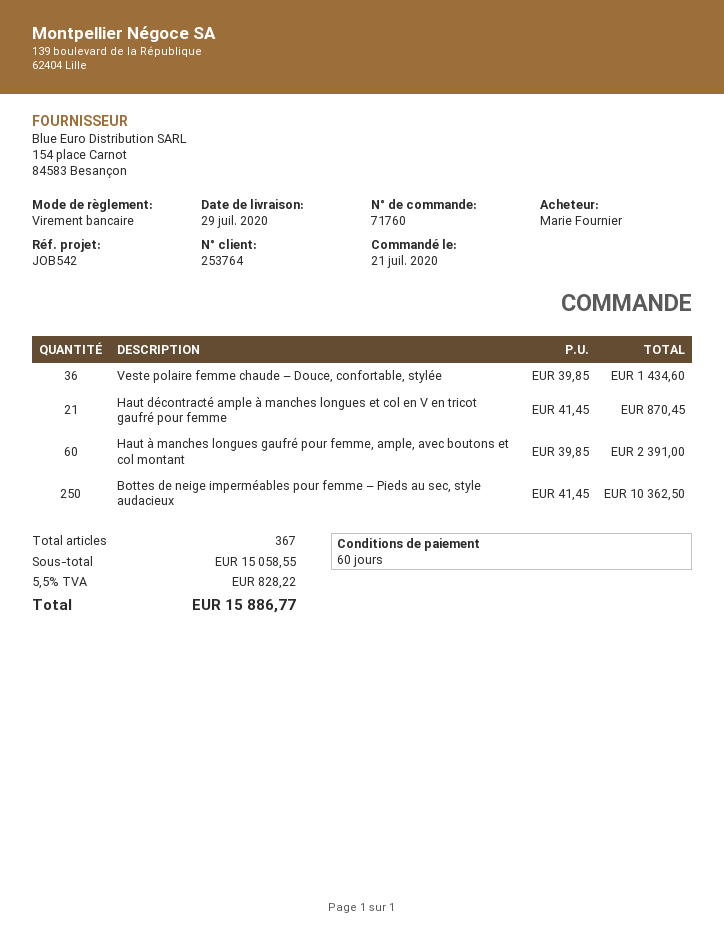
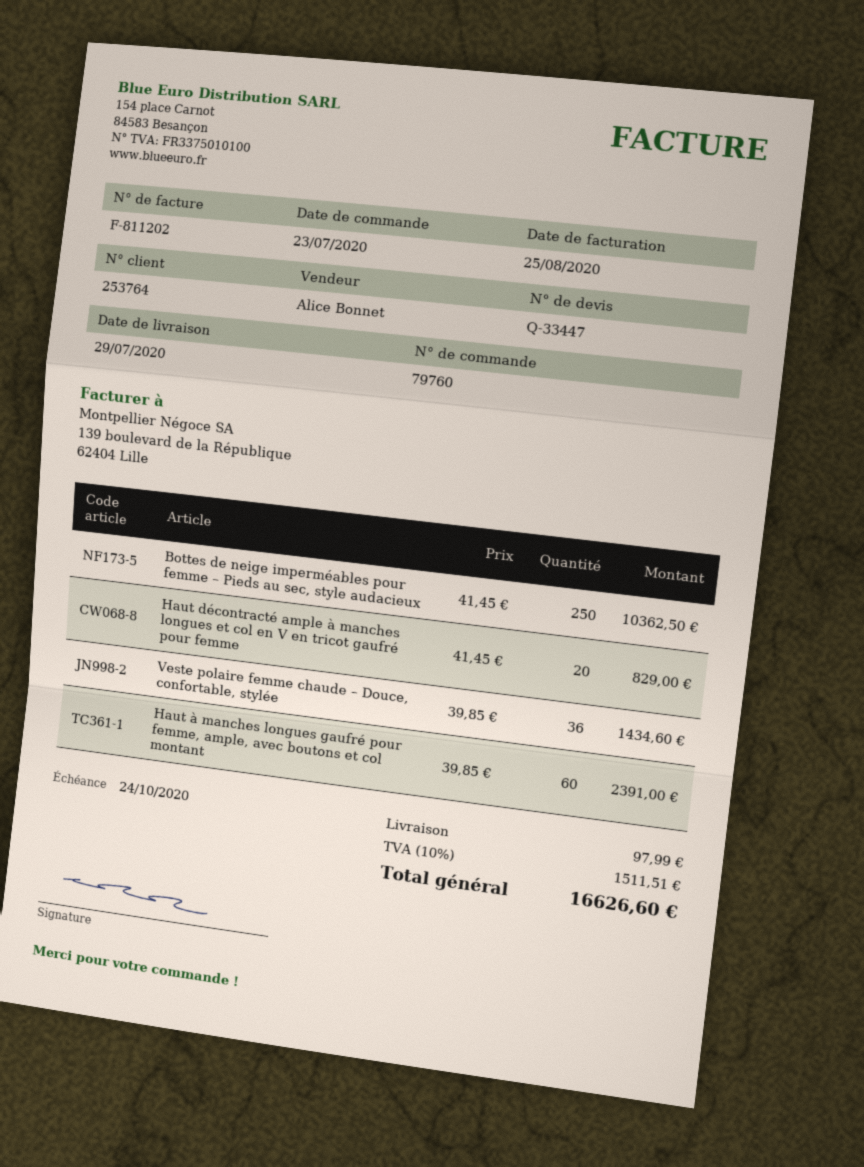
order number: 71760 -> 79760
order date: 2020-07-21 -> 2020-07-23
Haut décontracté ample à manches longues et col en V en tricot gaufré pour femme: 21 x 41.45 = 870.45 -> 20 x 41.45 = 829.00
shipping: none -> 97.99
tax: 5.5% = 828.22 -> 10% = 1511.51
total: 15886.77 -> 16626.60

